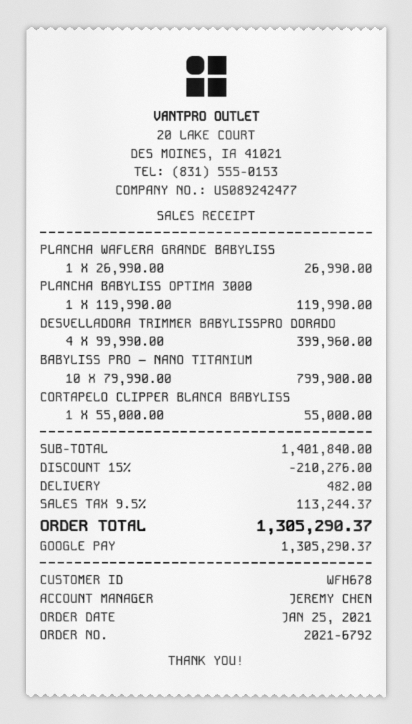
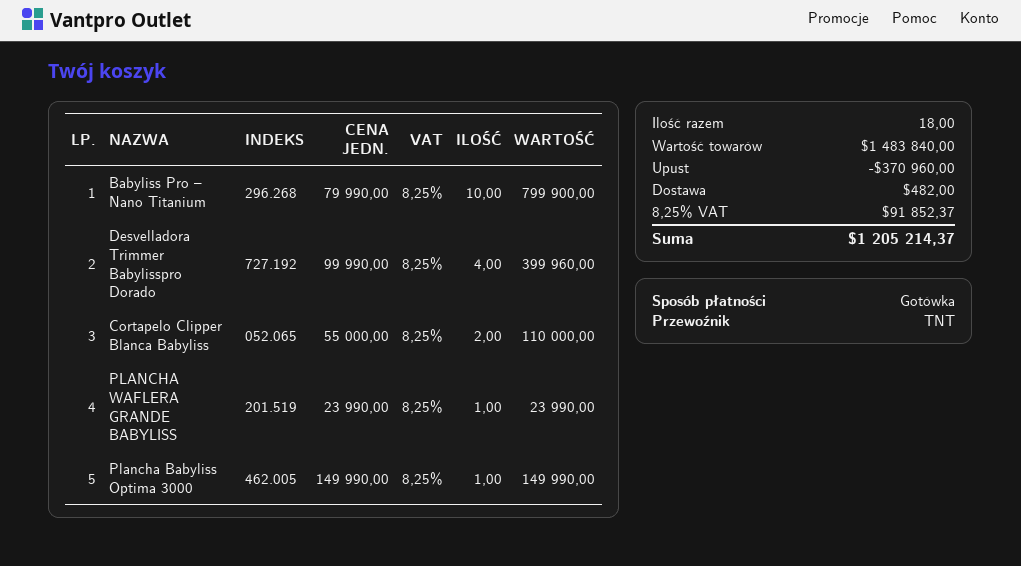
payment method: Google Pay -> cash
PLANCHA WAFLERA GRANDE BABYLISS: 1 x 26990.00 = 26990.00 -> 1 x 23990.00 = 23990.00
PLANCHA BABYLISS OPTIMA 3000: 1 x 119990.00 = 119990.00 -> 1 x 149990.00 = 149990.00
CORTAPELO CLIPPER BLANCA BABYLISS: 1 x 55000.00 = 55000.00 -> 2 x 55000.00 = 110000.00
subtotal: 1401840.00 -> 1483840.00
discount: 210276.00 -> 370960.00
tax: 9.5% = 113244.37 -> 8.25% = 91852.37
total: 1305290.37 -> 1205214.37

